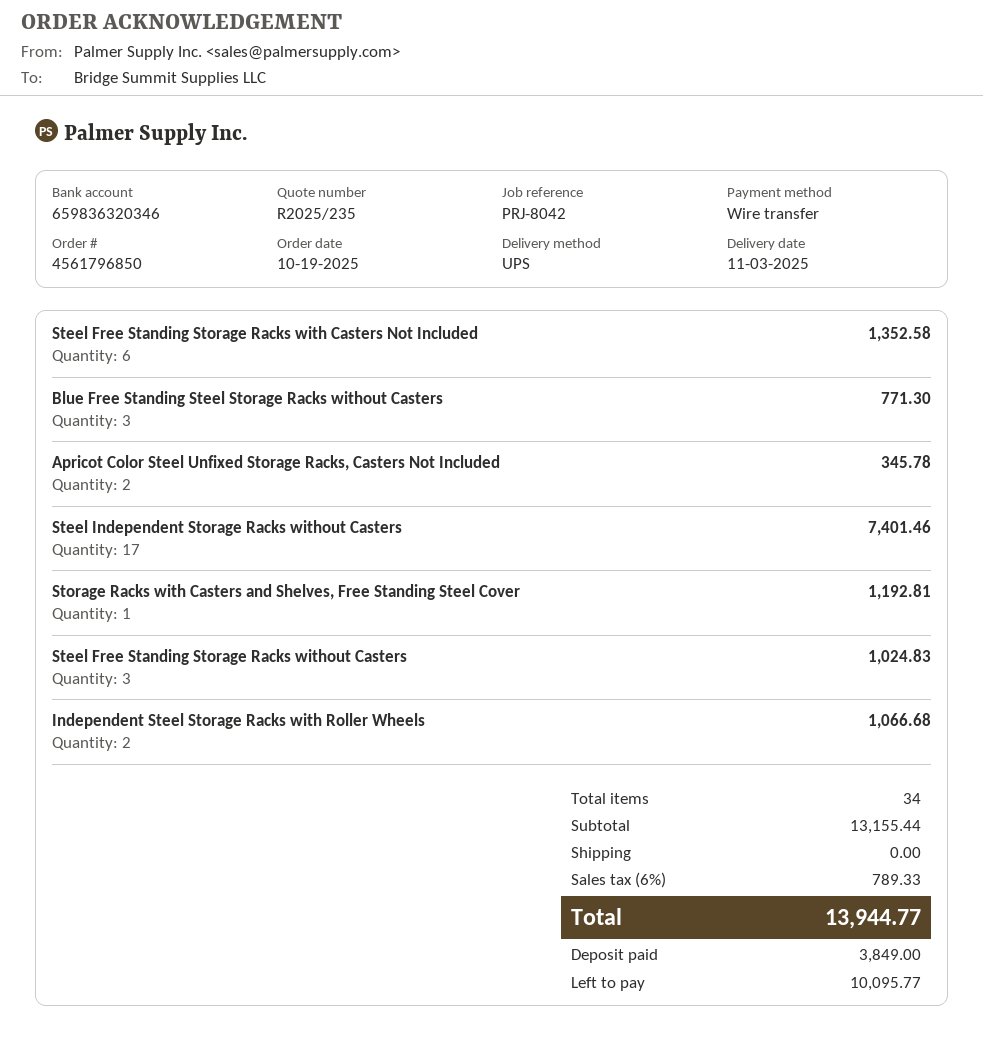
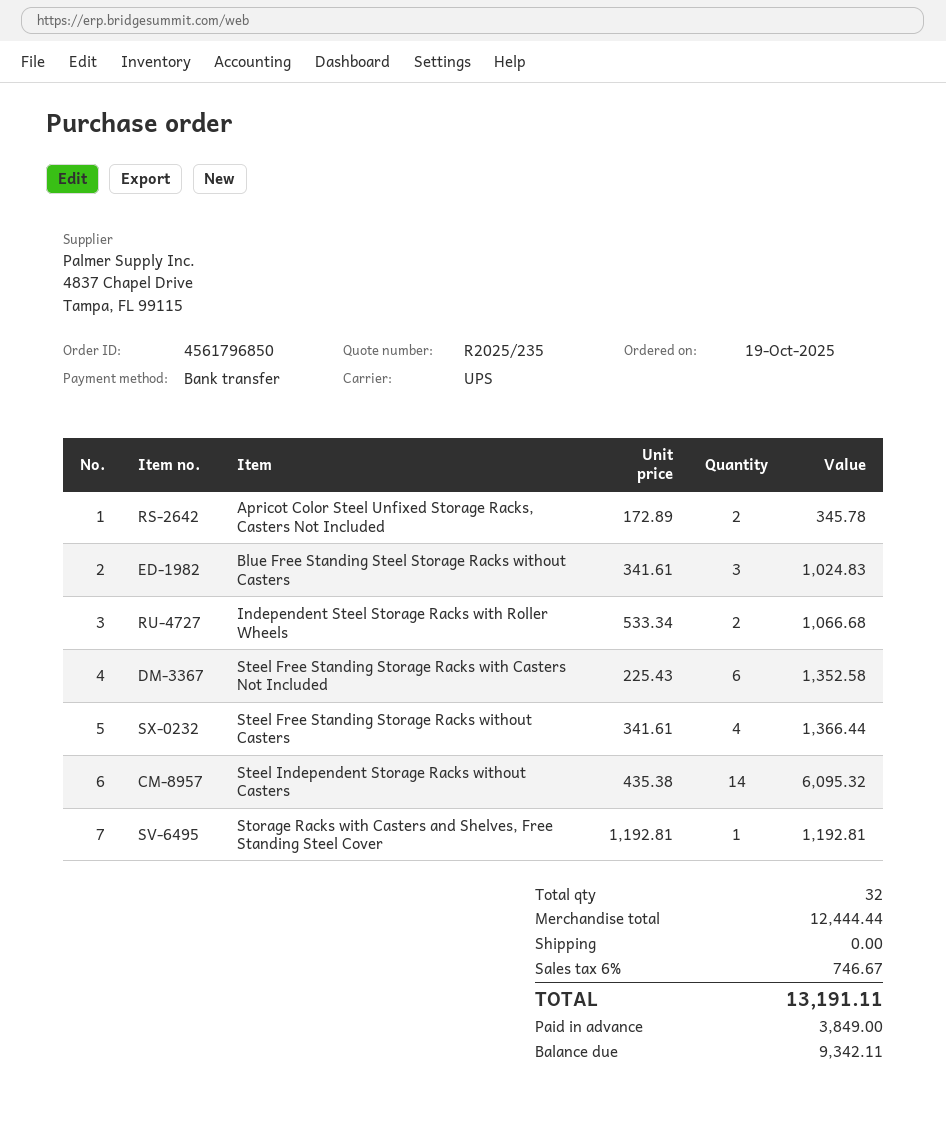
Blue Free Standing Steel Storage Racks without Casters: 3 for 771.30 -> 3 for 1024.83
Steel Independent Storage Racks without Casters: 17 for 7401.46 -> 14 for 6095.32
Steel Free Standing Storage Racks without Casters: 3 for 1024.83 -> 4 for 1366.44
total quantity: 34 -> 32
subtotal: 13155.44 -> 12444.44
tax: 6% = 789.33 -> 6% = 746.67
total: 13944.77 -> 13191.11
balance: 10095.77 -> 9342.11

